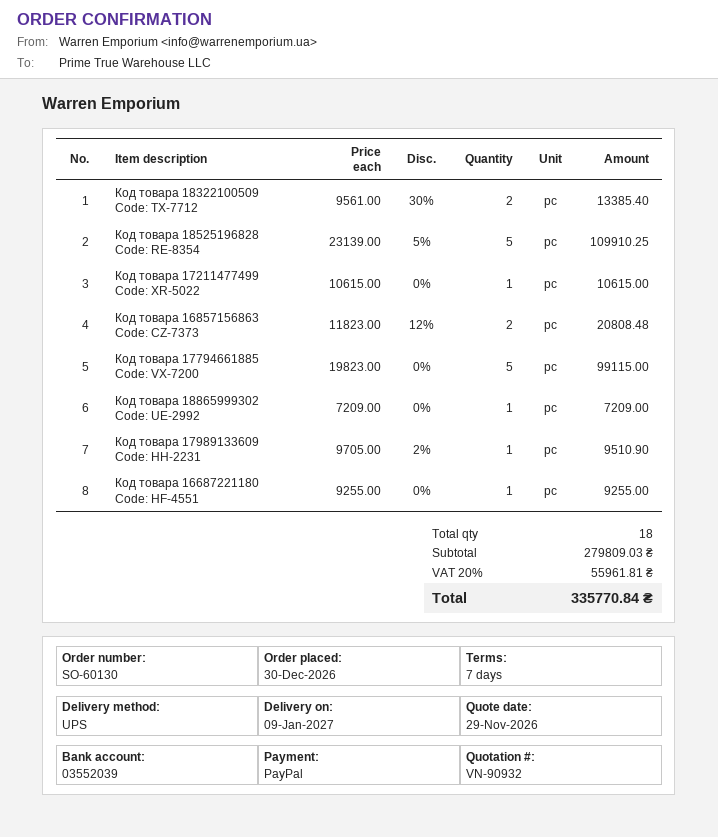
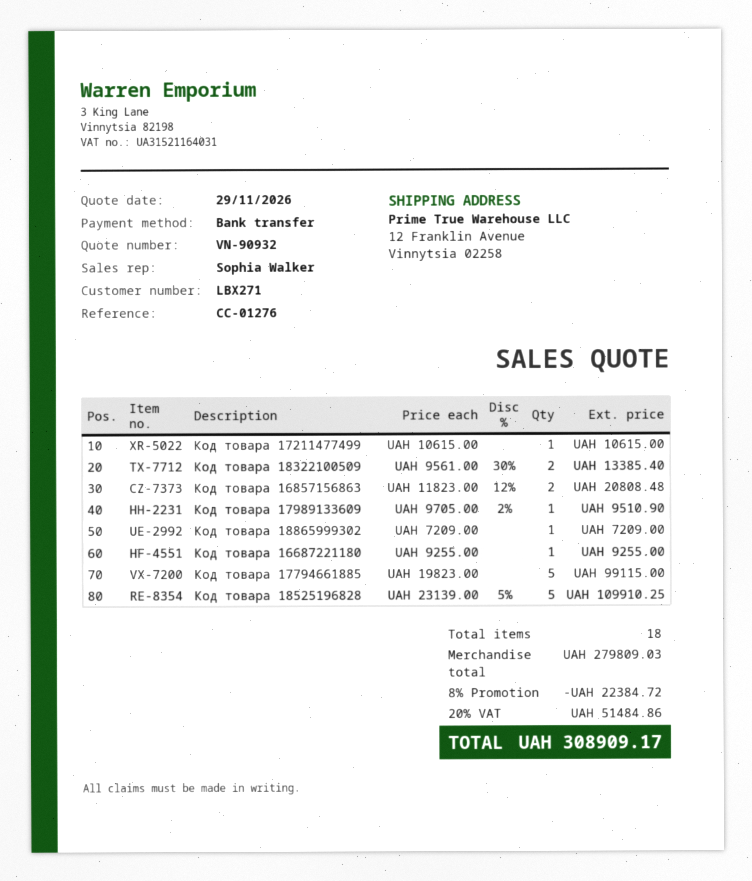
payment method: PayPal -> bank transfer
discount: none -> 8% = 22384.72
tax: 20% = 55961.81 -> 20% = 51484.86
total: 335770.84 -> 308909.17

